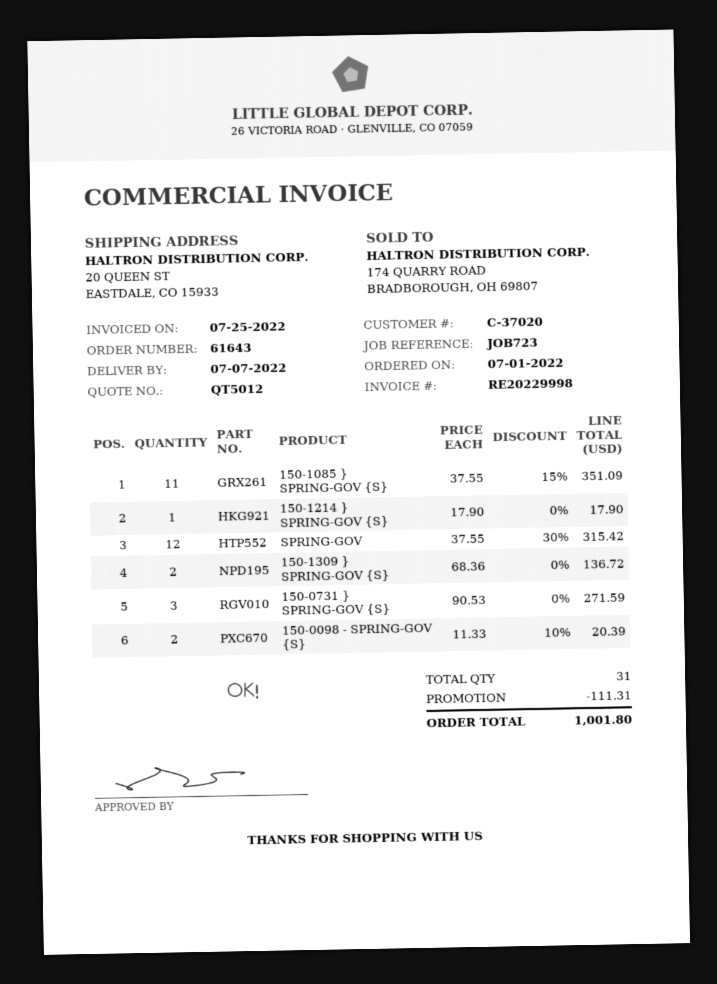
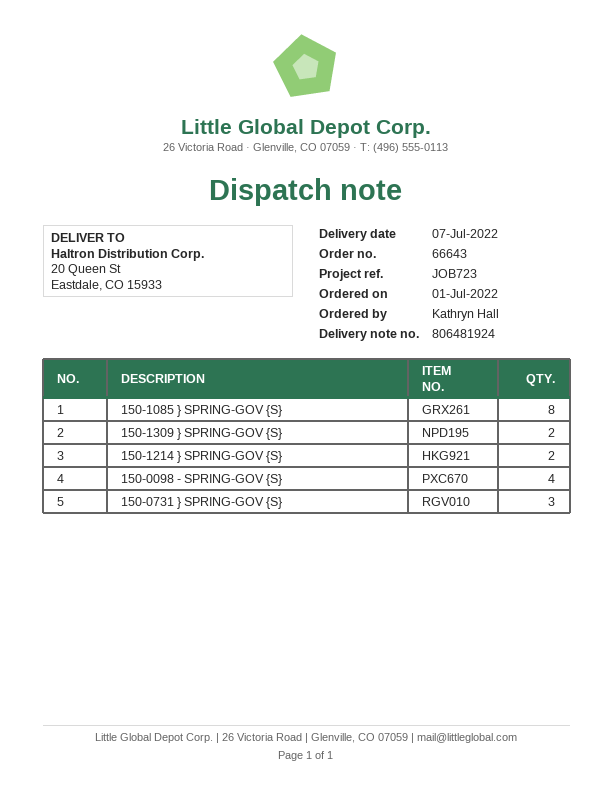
order number: 61643 -> 66643
150-1085 } SPRING-GOV {S}: 11 -> 8
150-1214 } SPRING-GOV {S}: 1 -> 2
SPRING-GOV: 12 -> none
150-0098 - SPRING-GOV {S}: 2 -> 4

